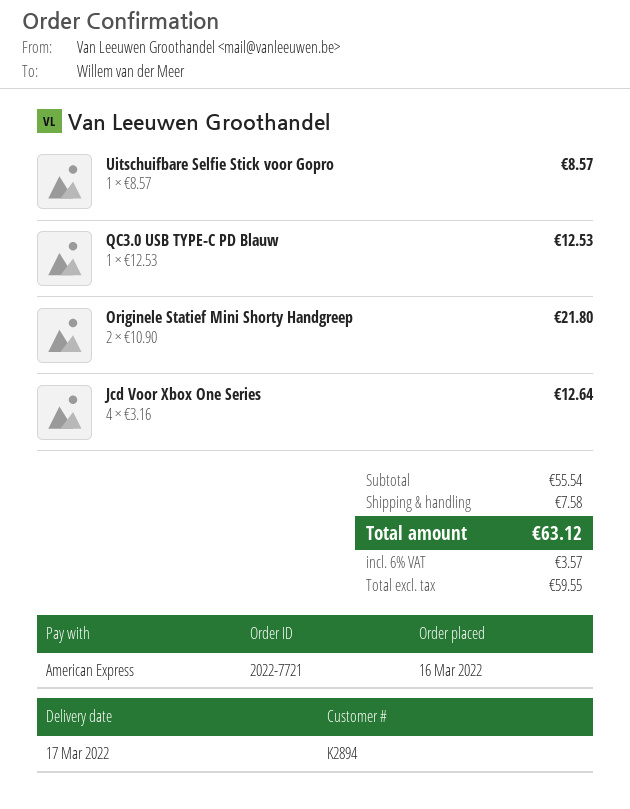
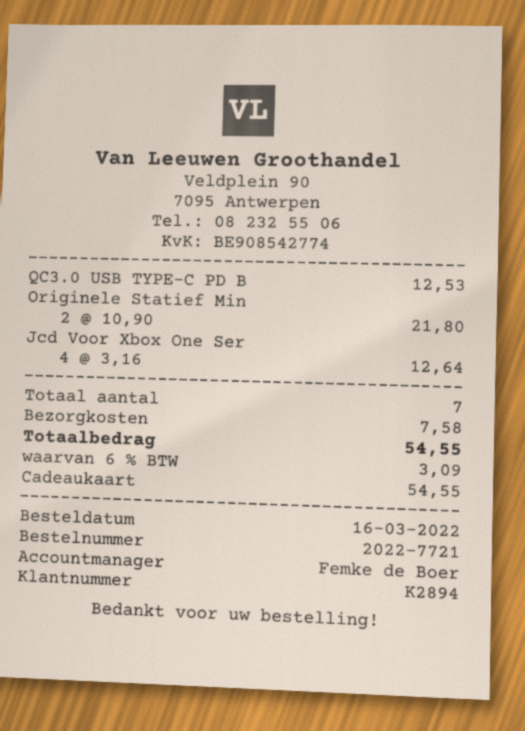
payment method: American Express -> gift card
Uitschuifbare Selfie Stick voor Gopro: 1 x 8.57 = 8.57 -> none
tax: 6% = 3.57 -> 6% = 3.09
total: 63.12 -> 54.55

